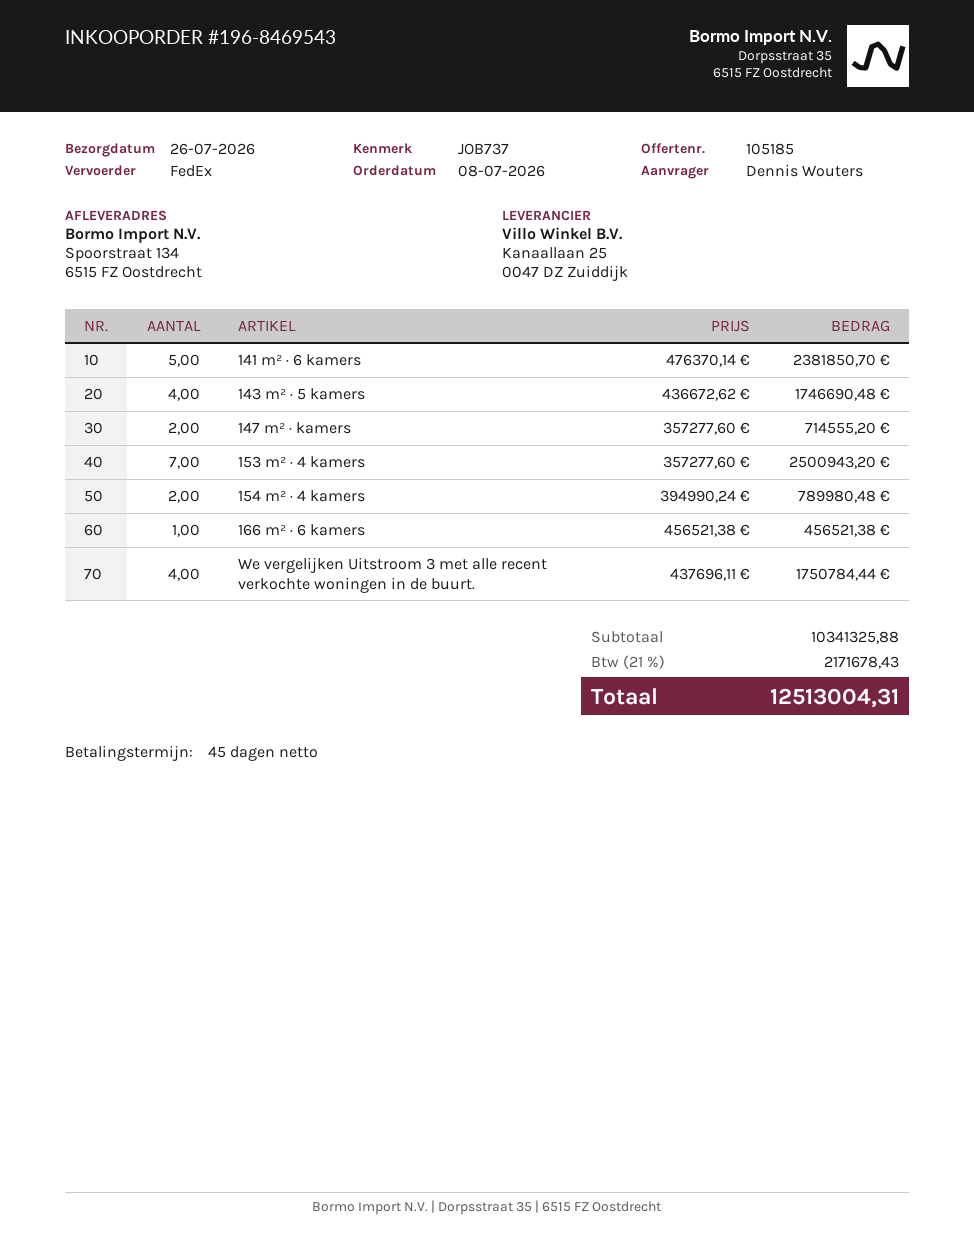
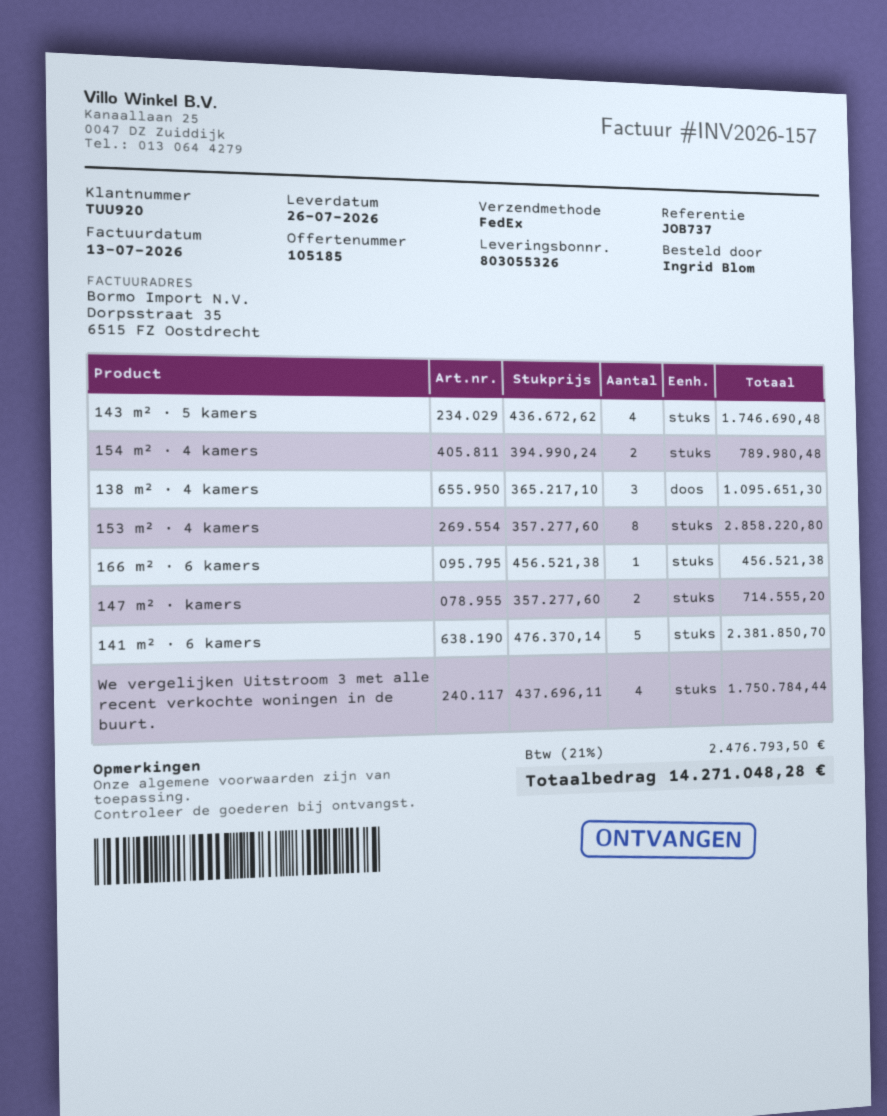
ordered by: Dennis Wouters -> Ingrid Blom
153 m² · 4 kamers: 7 x 357277.60 = 2500943.20 -> 8 x 357277.60 = 2858220.80
138 m² · 4 kamers: none -> 3 x 365217.10 = 1095651.30
tax: 21% = 2171678.43 -> 21% = 2476793.50
total: 12513004.31 -> 14271048.28

